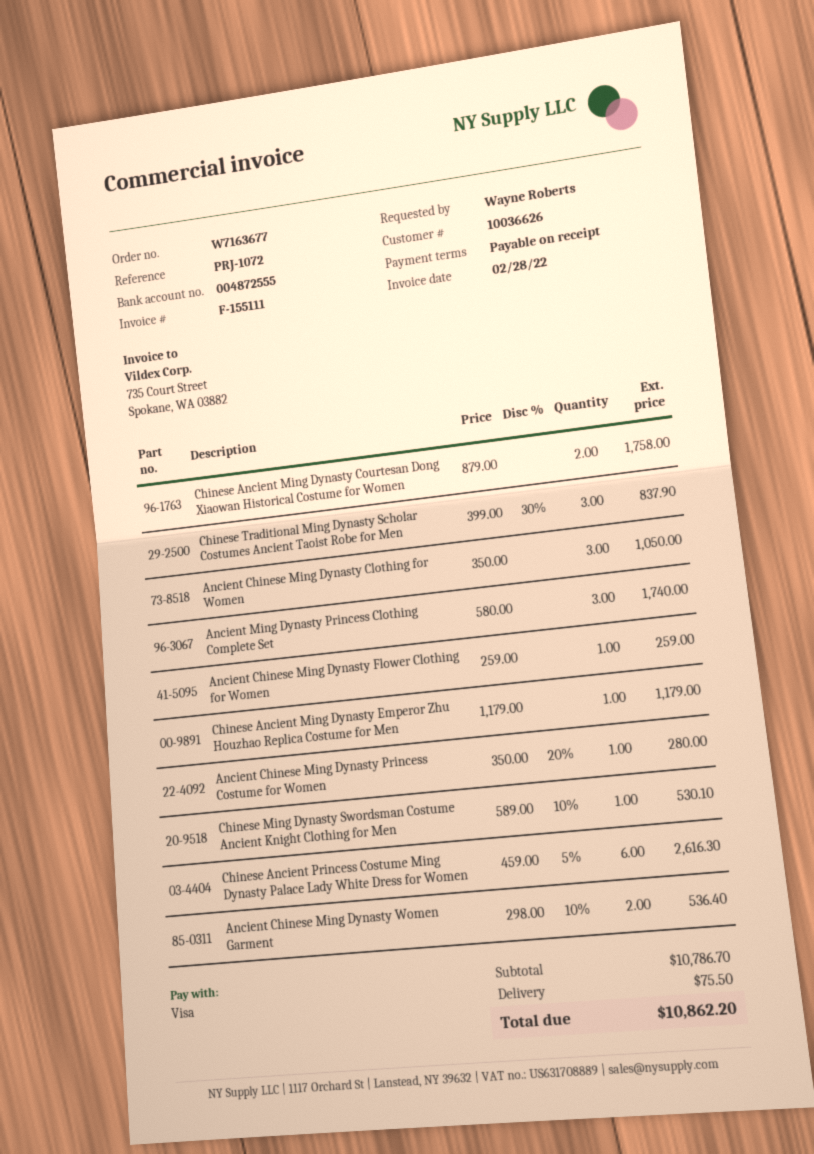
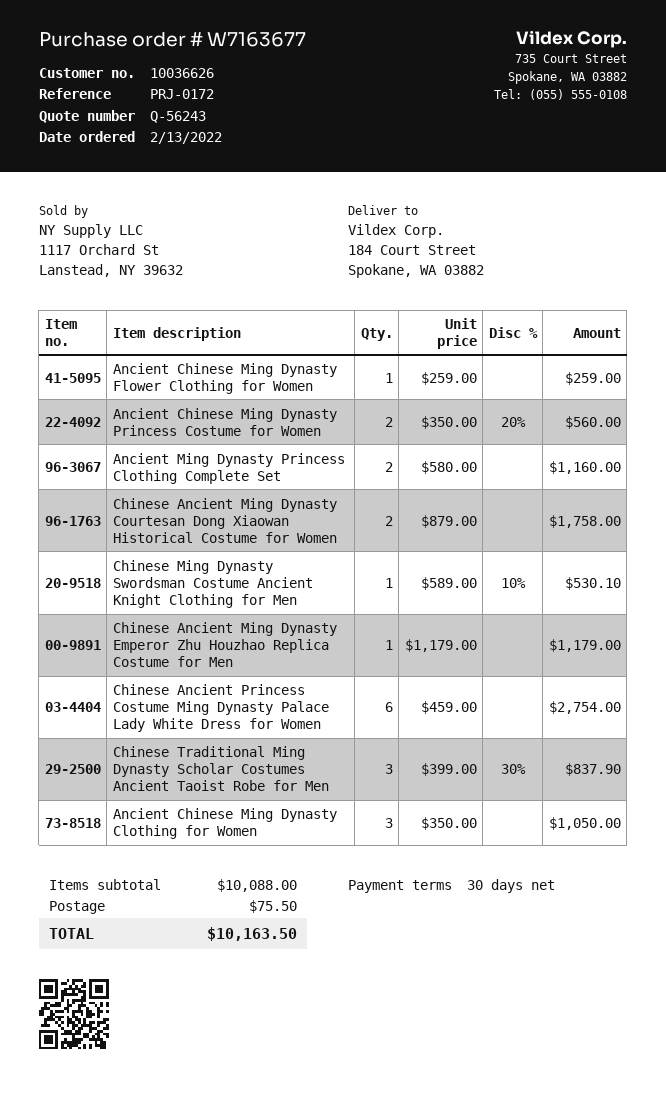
payment terms: on receipt -> 30 days
reference: PRJ-1072 -> PRJ-0172
Ancient Ming Dynasty Princess Clothing Complete Set: 3 x 580.00 = 1740.00 -> 2 x 580.00 = 1160.00
Ancient Chinese Ming Dynasty Princess Costume for Women: 1 x 350.00 - 20% = 280.00 -> 2 x 350.00 - 20% = 560.00
Chinese Ancient Princess Costume Ming Dynasty Palace Lady White Dress for Women: 6 x 459.00 - 5% = 2616.30 -> 6 x 459.00 = 2754.00
Ancient Chinese Ming Dynasty Women Garment: 2 x 298.00 - 10% = 536.40 -> none
subtotal: 10786.70 -> 10088.00
total: 10862.20 -> 10163.50

